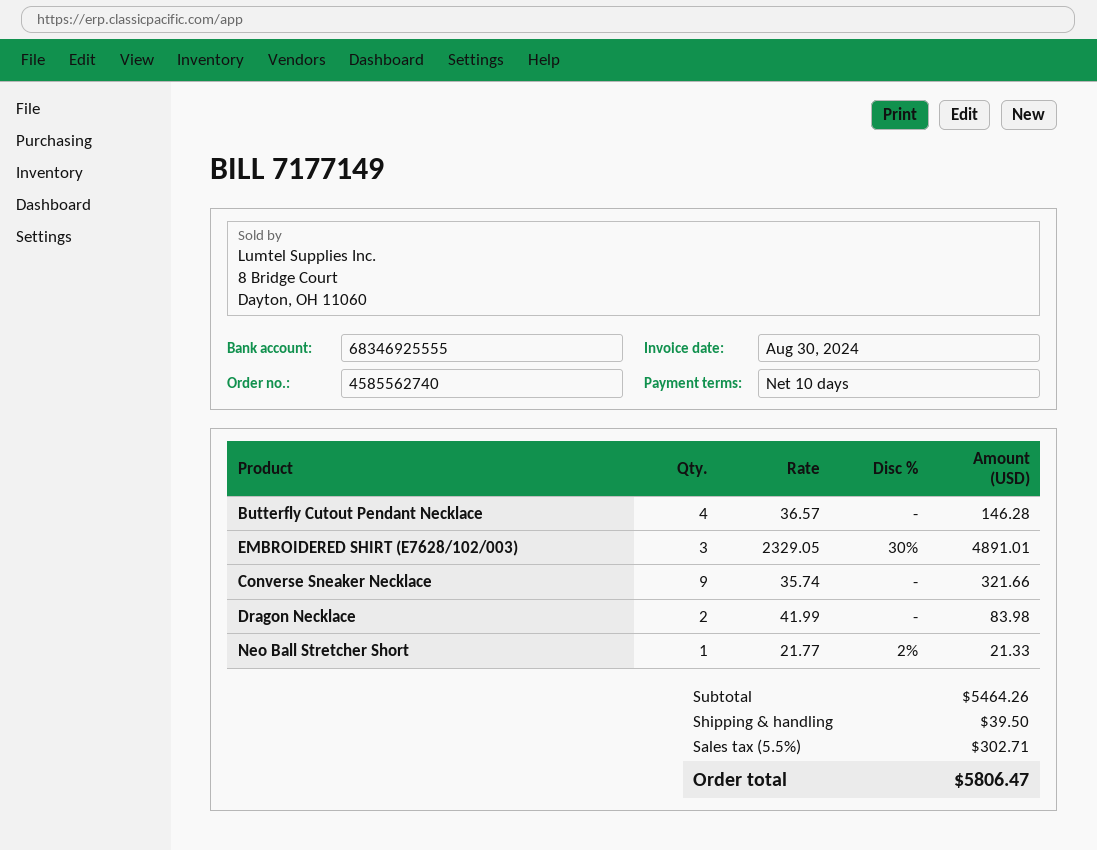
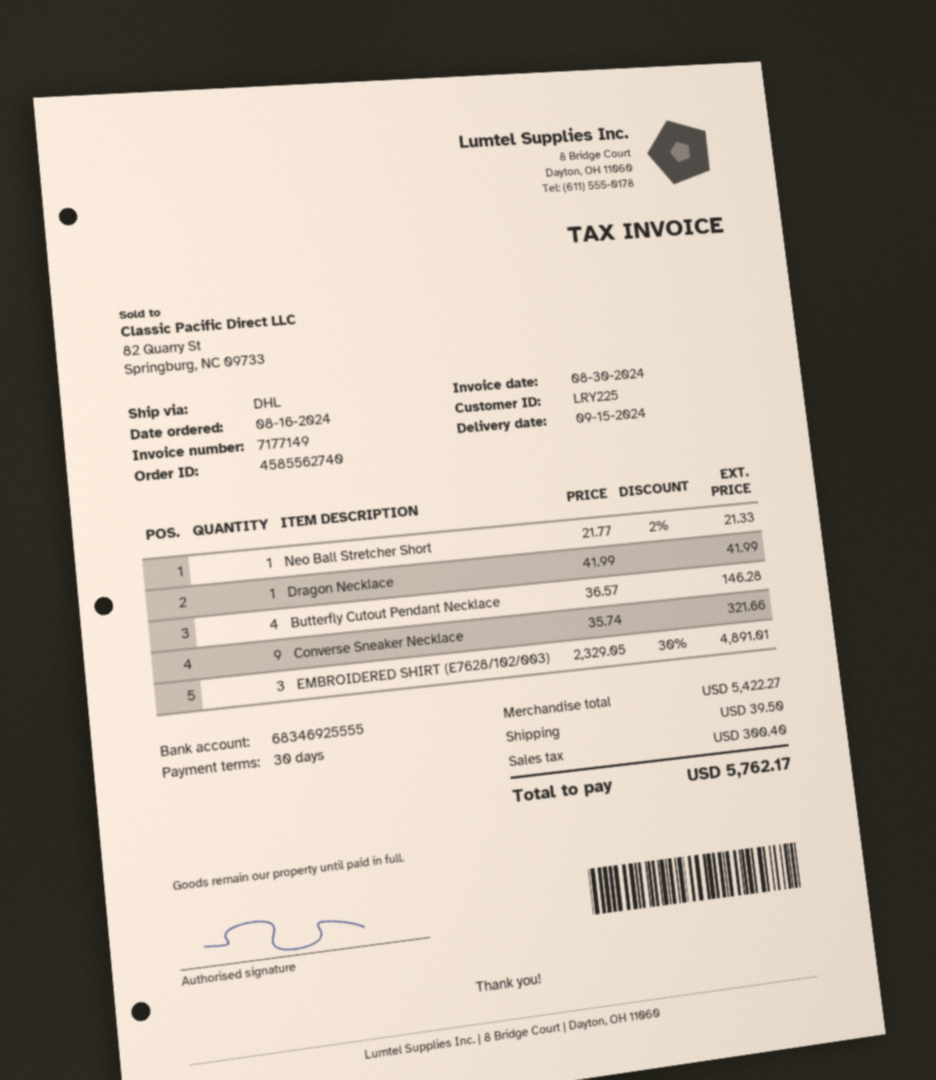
payment terms: 10 days -> 30 days
Dragon Necklace: 2 x 41.99 = 83.98 -> 1 x 41.99 = 41.99
subtotal: 5464.26 -> 5422.27
tax: 302.71 -> 300.40
total: 5806.47 -> 5762.17

